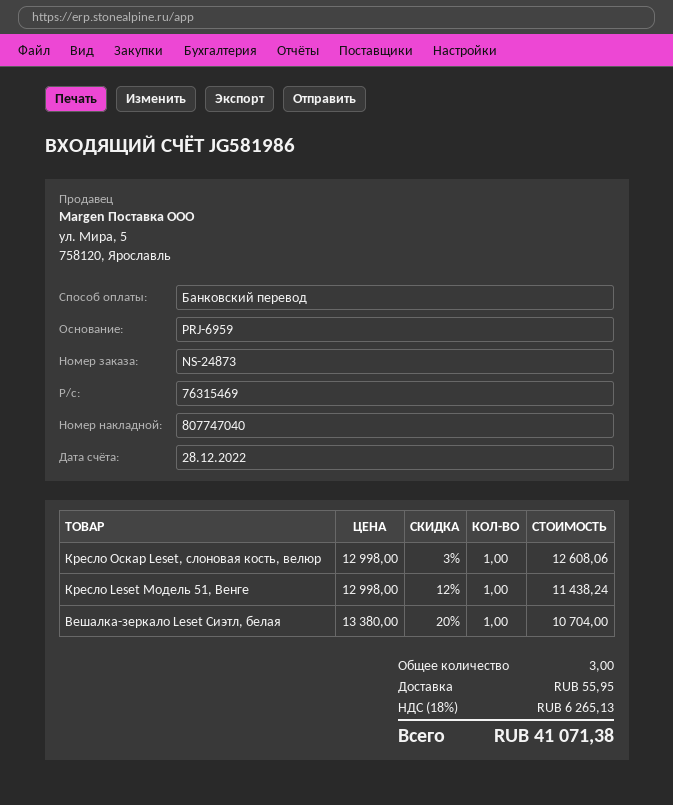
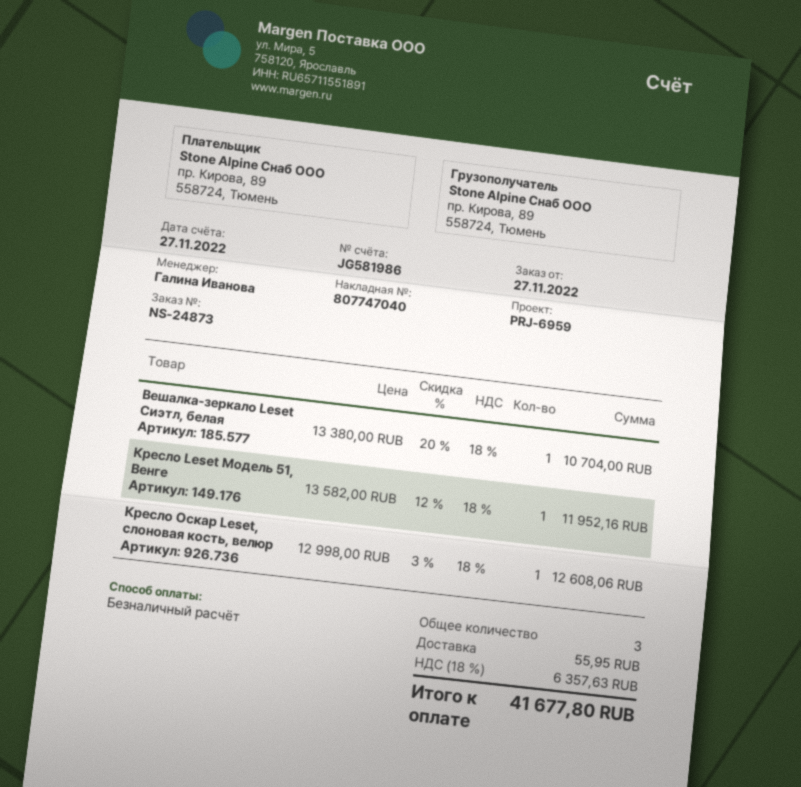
invoice date: 2022-12-28 -> 2022-11-27
Кресло Leset Модель 51, Венге: 1 x 12998.00 - 12% = 11438.24 -> 1 x 13582.00 - 12% = 11952.16
tax: 18% = 6265.13 -> 18% = 6357.63
total: 41071.38 -> 41677.80

